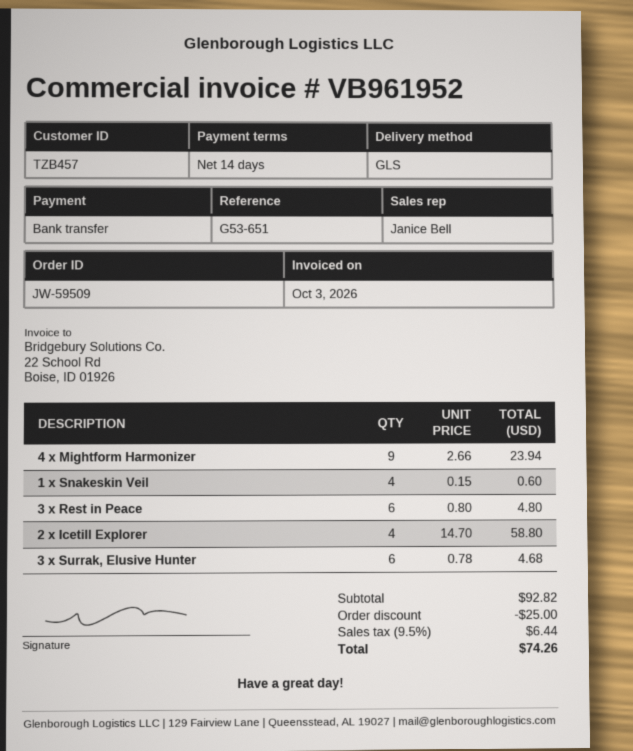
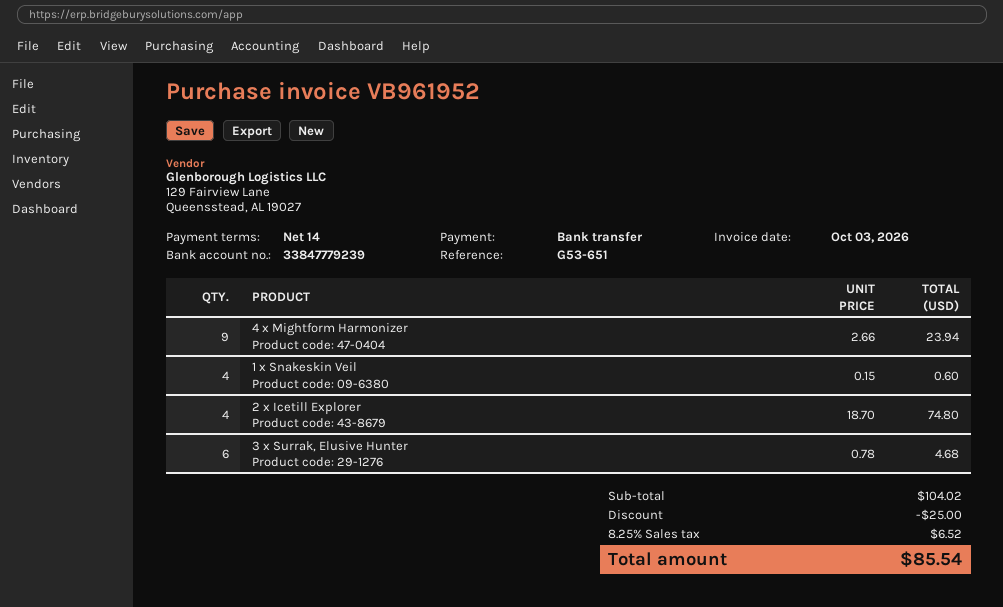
3 x Rest in Peace: 6 x 0.80 = 4.80 -> none
2 x Icetill Explorer: 4 x 14.70 = 58.80 -> 4 x 18.70 = 74.80
subtotal: 92.82 -> 104.02
tax: 9.5% = 6.44 -> 8.25% = 6.52
total: 74.26 -> 85.54

